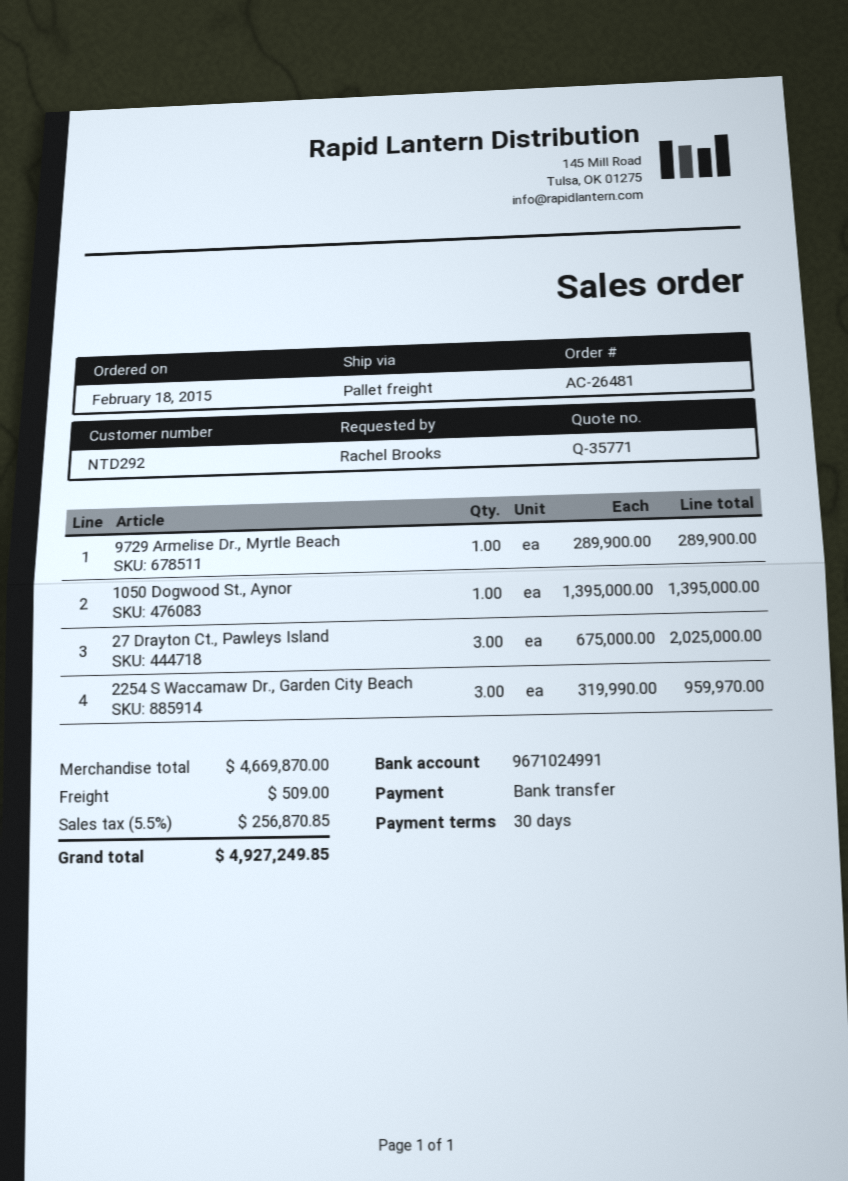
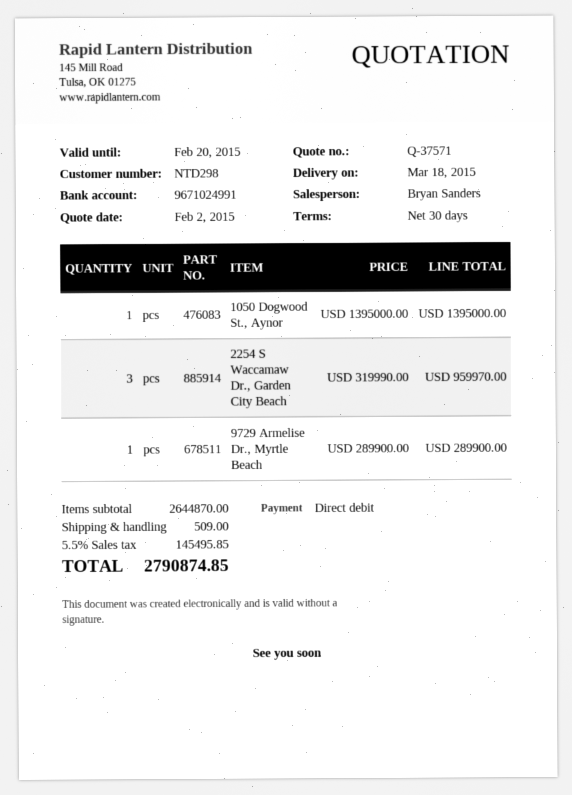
quote number: Q-35771 -> Q-37571
customer number: NTD292 -> NTD298
payment method: bank transfer -> direct debit
27 Drayton Ct., Pawleys Island: 3 x 675000.00 = 2025000.00 -> none
subtotal: 4669870.00 -> 2644870.00
tax: 5.5% = 256870.85 -> 5.5% = 145495.85
total: 4927249.85 -> 2790874.85

